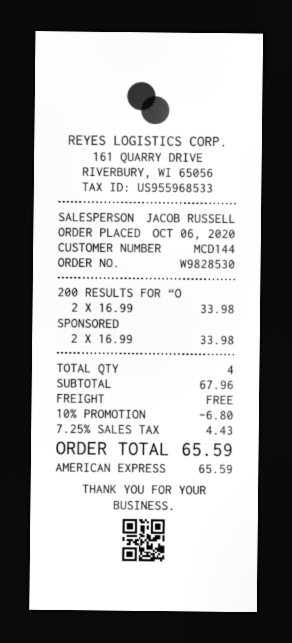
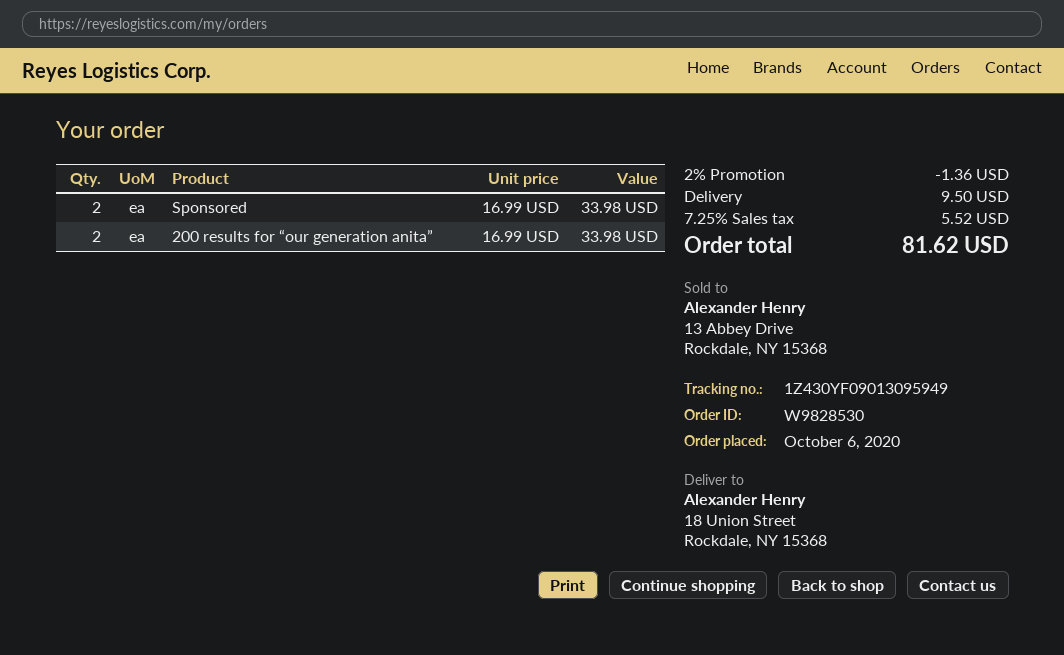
discount: 10% = 6.80 -> 2% = 1.36
shipping: 0.00 -> 9.50
tax: 7.25% = 4.43 -> 7.25% = 5.52
total: 65.59 -> 81.62

